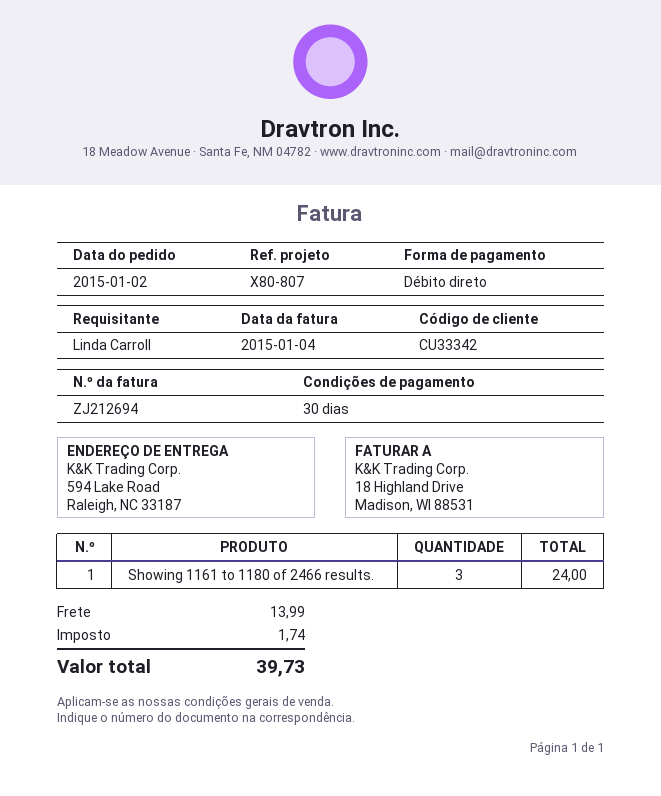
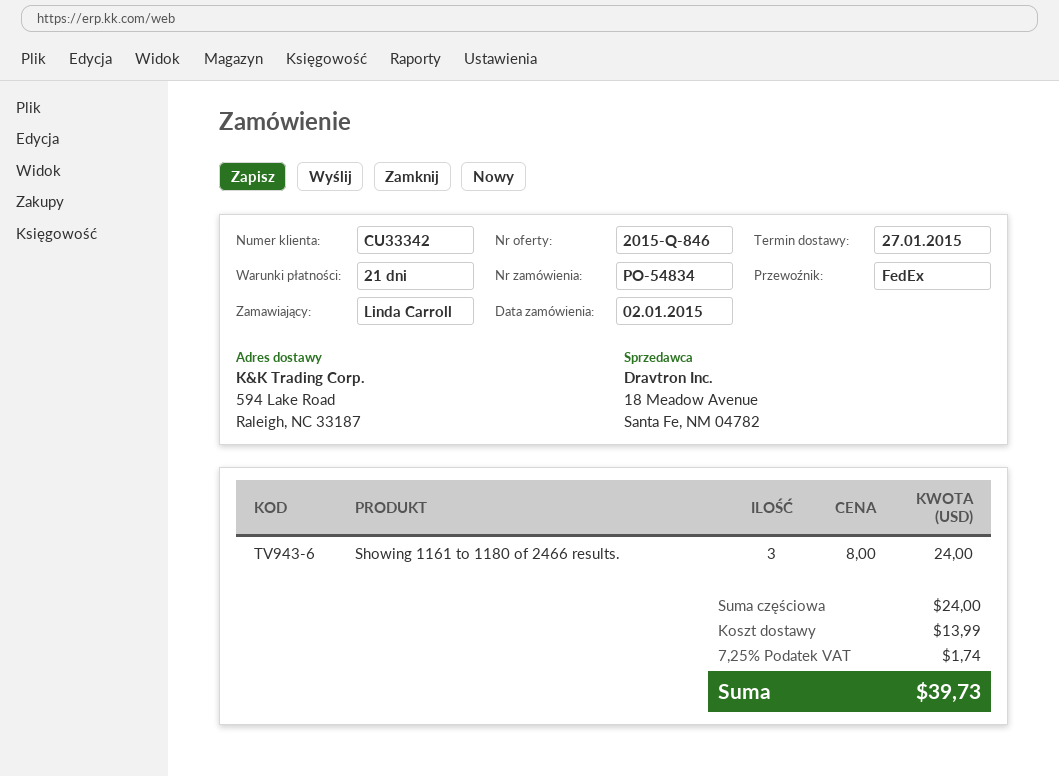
payment terms: 30 days -> 21 days

